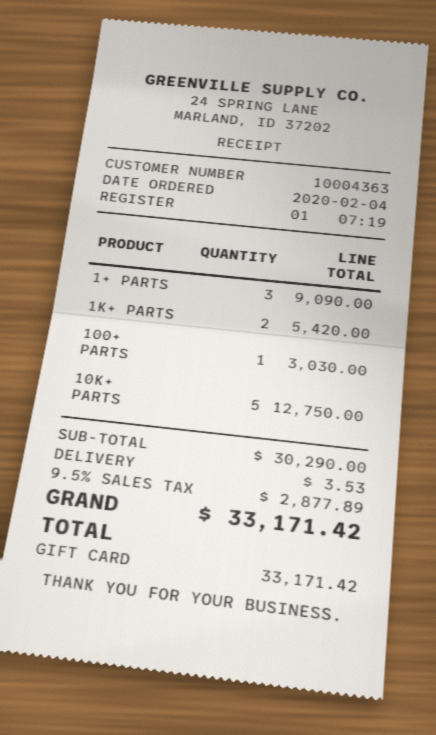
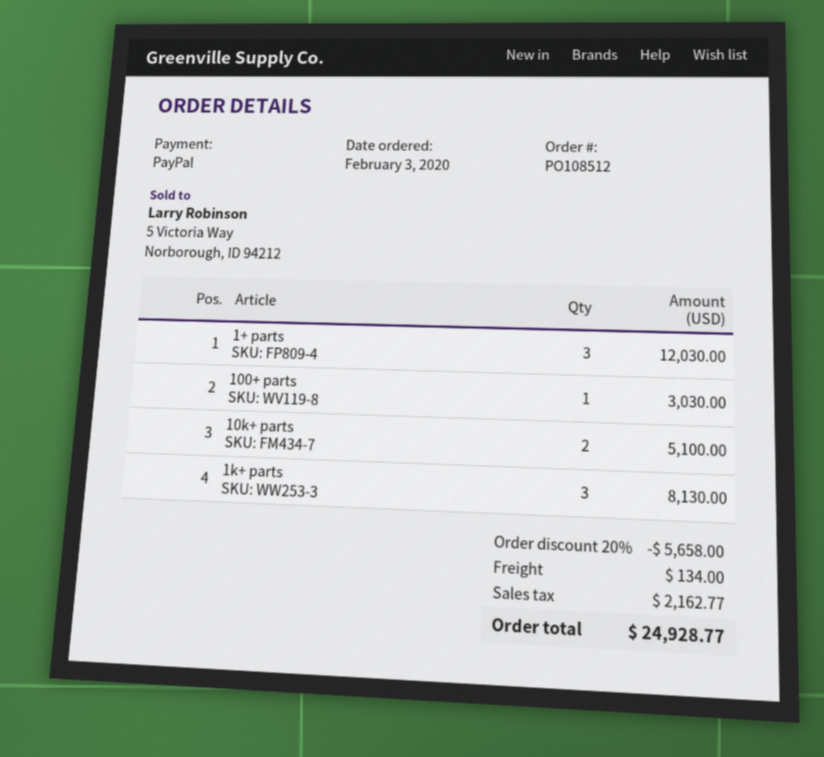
order date: 2020-02-04 -> 2020-02-03
payment method: gift card -> PayPal
1+ PARTS: 3 for 9090.00 -> 3 for 12030.00
1K+ PARTS: 2 for 5420.00 -> 3 for 8130.00
10K+ PARTS: 5 for 12750.00 -> 2 for 5100.00
discount: none -> 20% = 5658.00
shipping: 3.53 -> 134.00
tax: 2877.89 -> 2162.77
total: 33171.42 -> 24928.77

